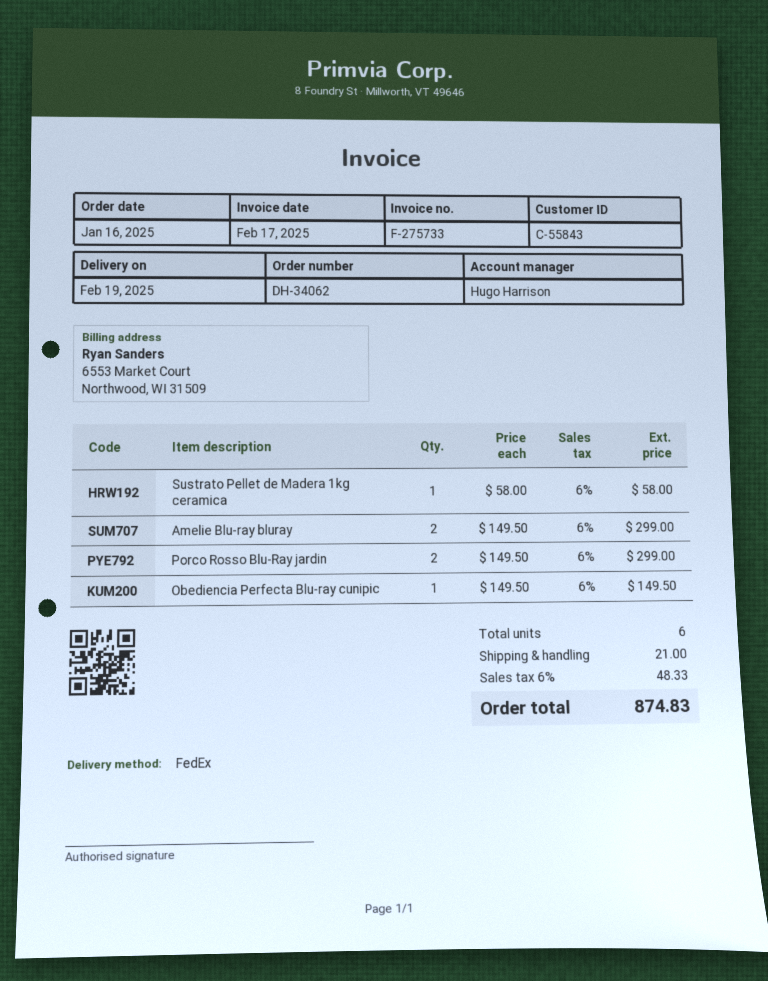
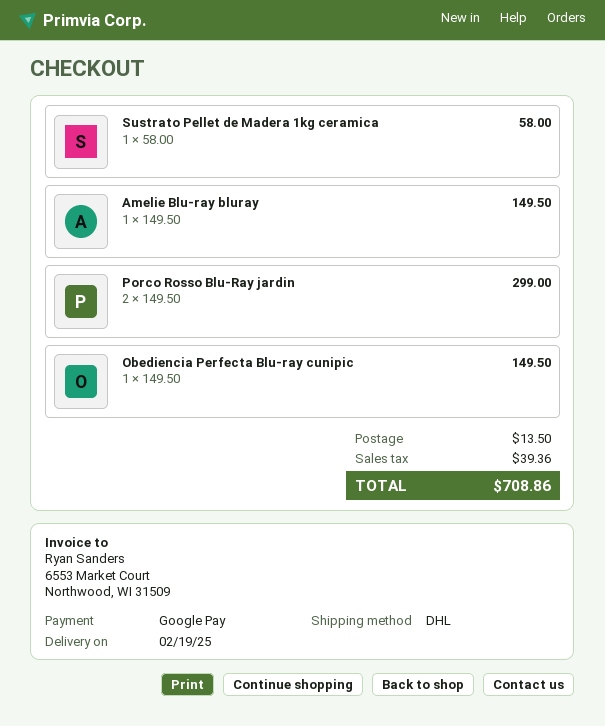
shipping method: FedEx -> DHL
Amelie Blu-ray bluray: 2 x 149.50 = 299.00 -> 1 x 149.50 = 149.50
shipping: 21.00 -> 13.50
tax: 48.33 -> 39.36
total: 874.83 -> 708.86

